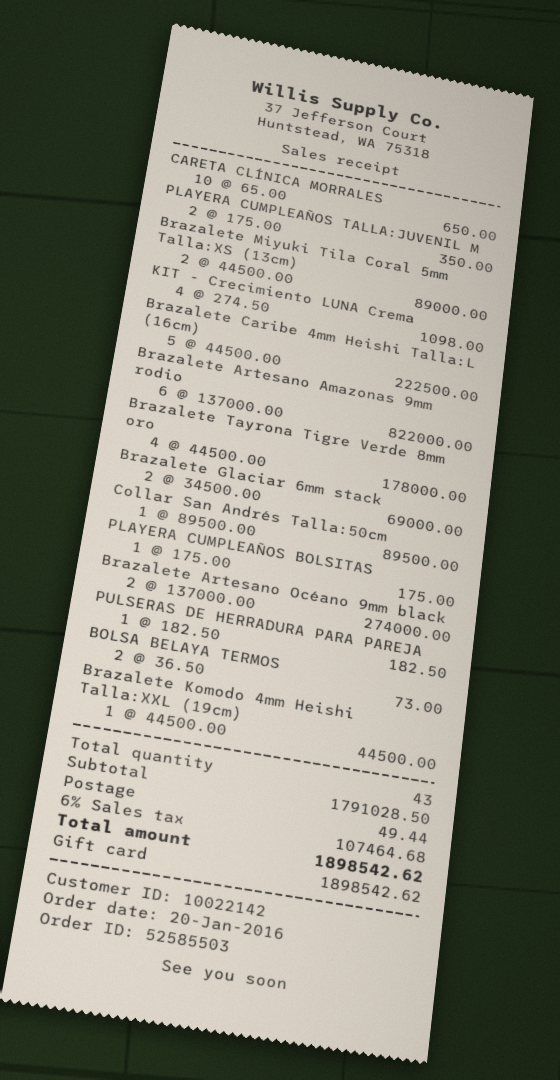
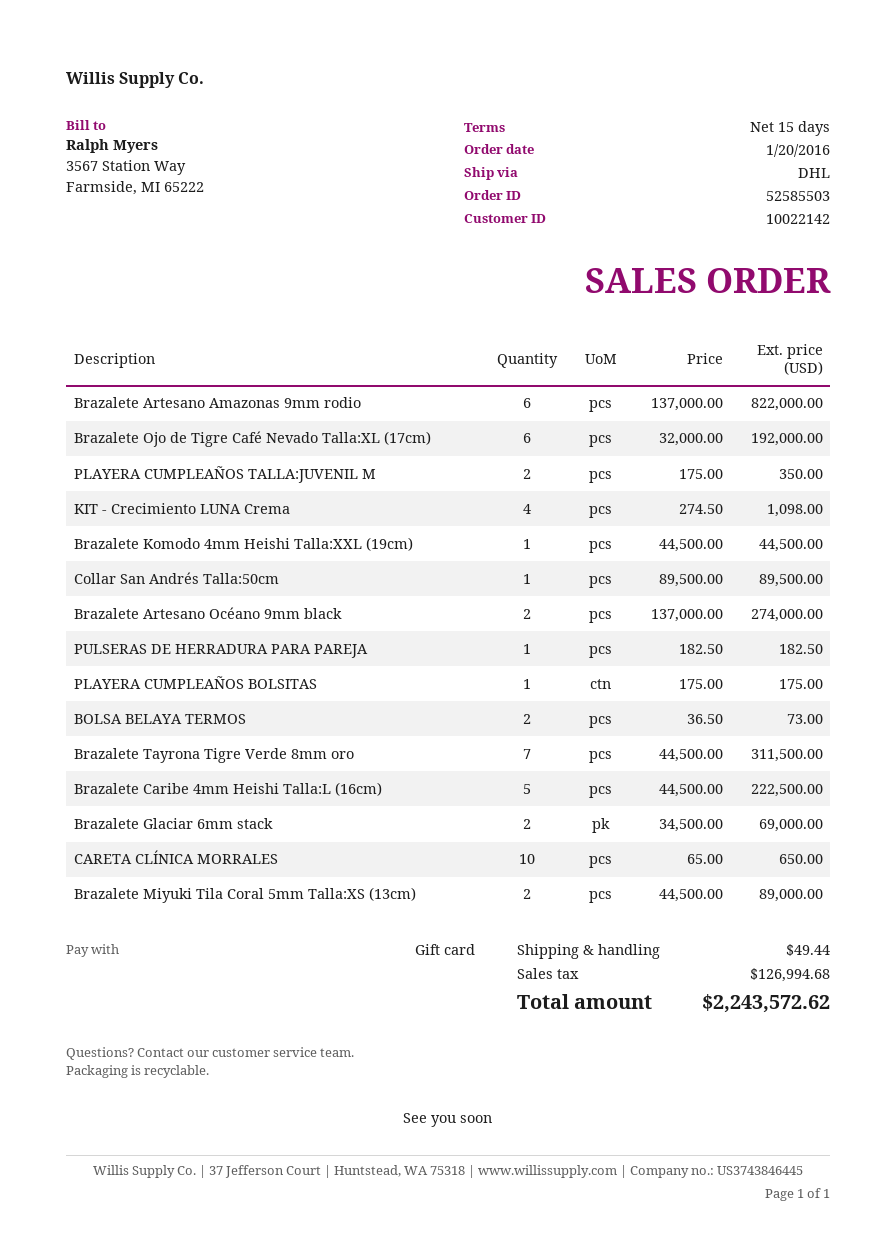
Brazalete Tayrona Tigre Verde 8mm oro: 4 x 44500.00 = 178000.00 -> 7 x 44500.00 = 311500.00
Brazalete Ojo de Tigre Café Nevado Talla:XL (17cm): none -> 6 x 32000.00 = 192000.00
tax: 107464.68 -> 126994.68
total: 1898542.62 -> 2243572.62

